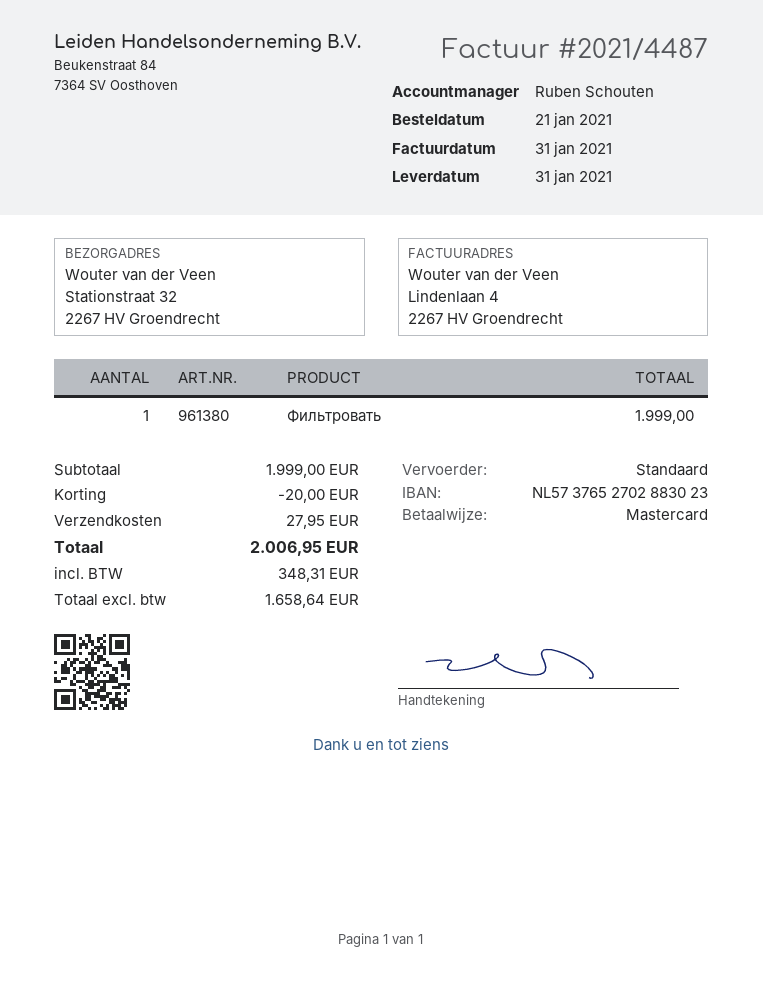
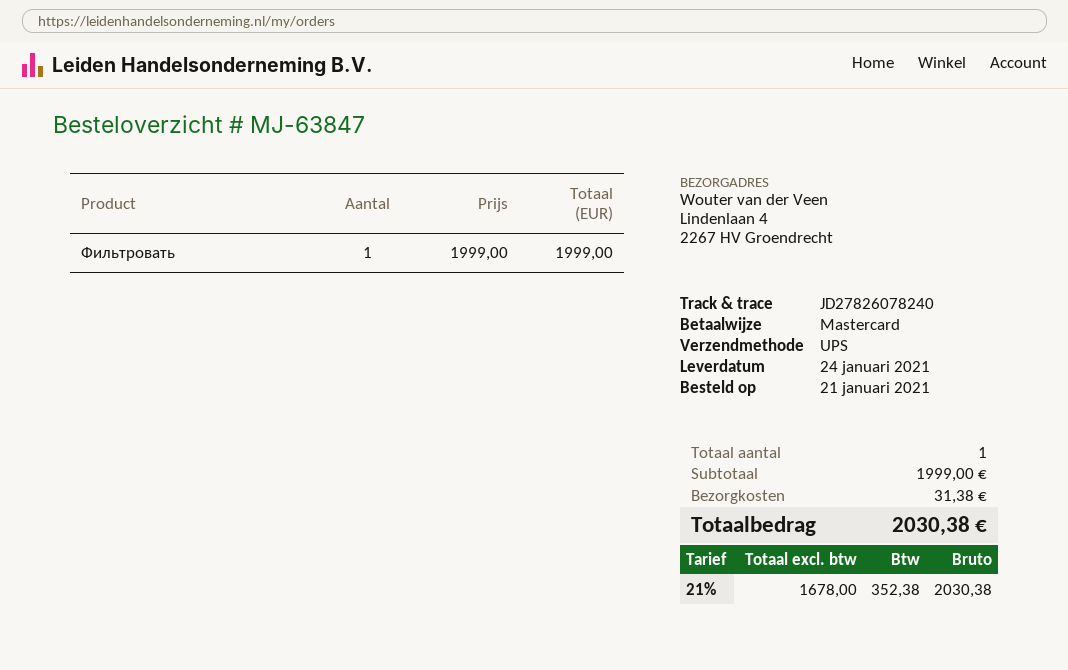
delivery date: 2021-01-31 -> 2021-01-24
shipping method: standard -> UPS
ship to: Stationstraat 32, 2267 HV Groendrecht -> Lindenlaan 4, 2267 HV Groendrecht
discount: 20.00 -> none
shipping: 27.95 -> 31.38
net: 1658.64 -> 1678.00
tax: 348.31 -> 352.38
total: 2006.95 -> 2030.38

